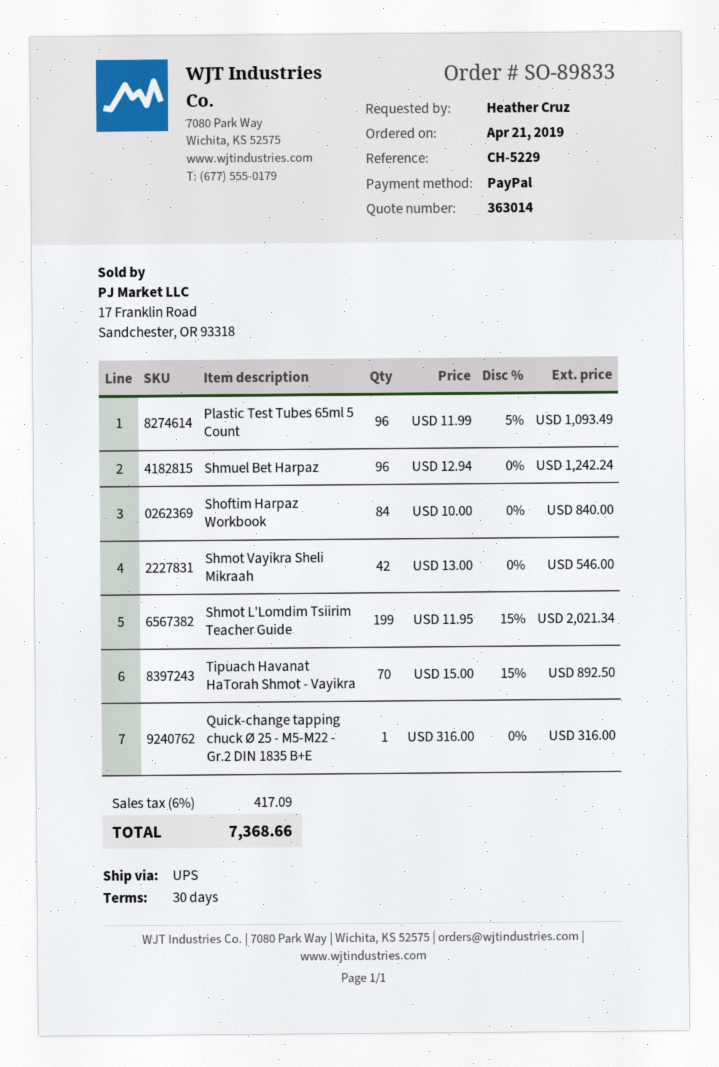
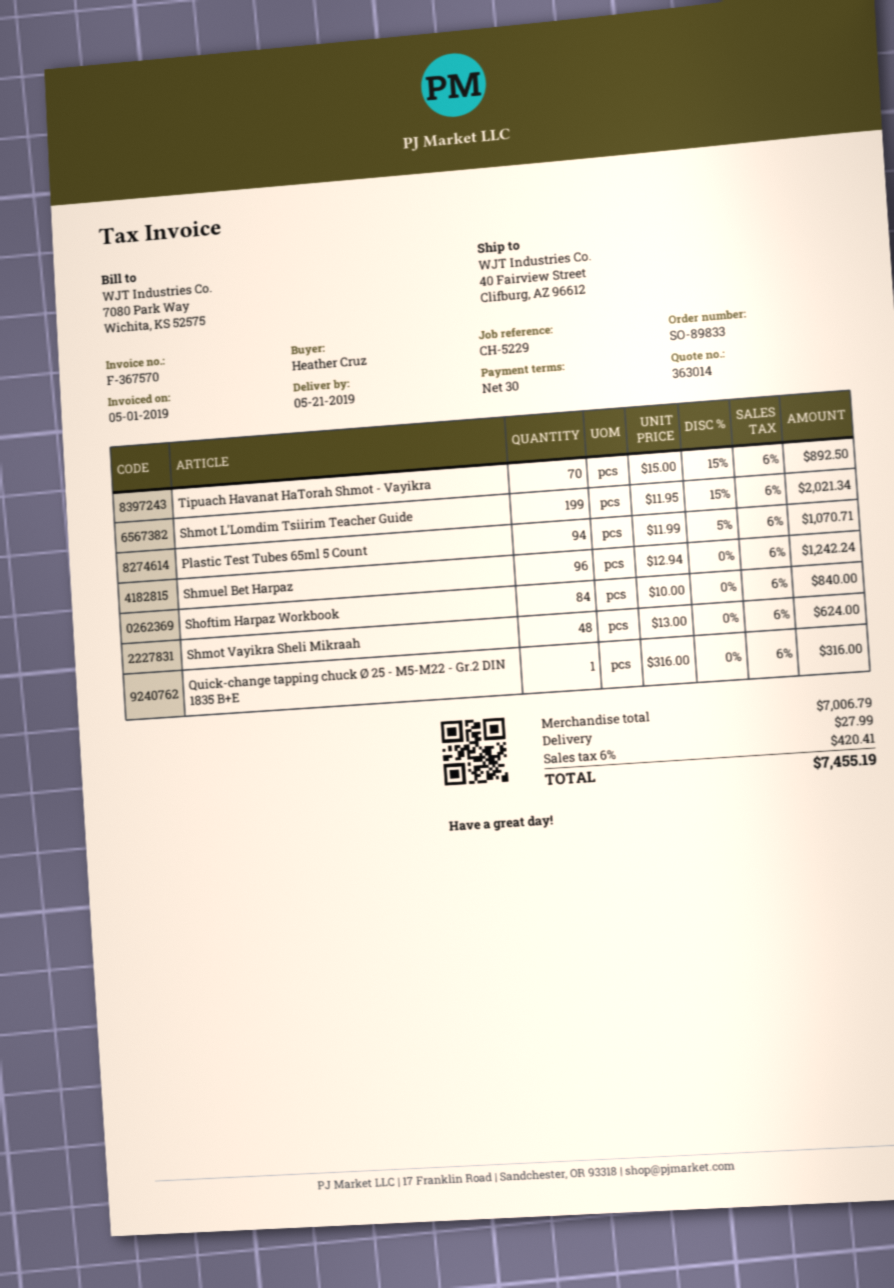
Plastic Test Tubes 65ml 5 Count: 96 x 11.99 - 5% = 1093.49 -> 94 x 11.99 - 5% = 1070.71
Shmot Vayikra Sheli Mikraah: 42 x 13.00 = 546.00 -> 48 x 13.00 = 624.00
shipping: none -> 27.99
tax: 6% = 417.09 -> 6% = 420.41
total: 7368.66 -> 7455.19

